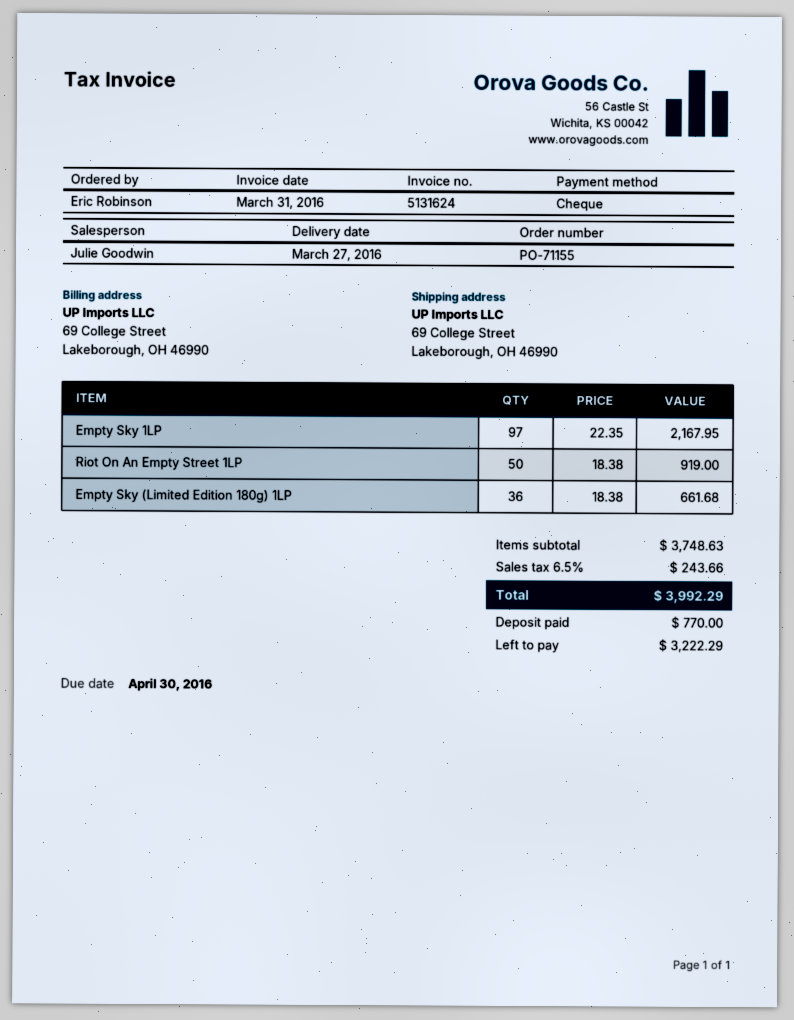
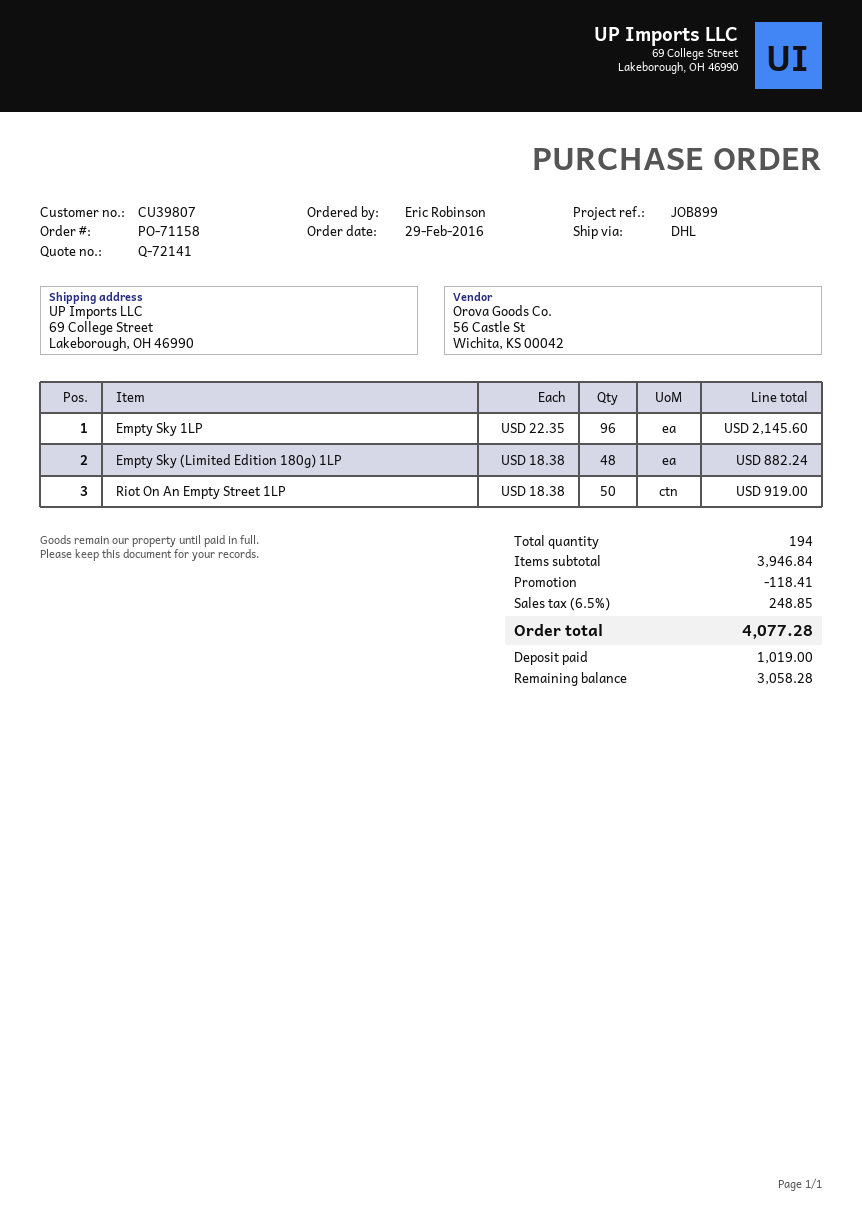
order number: PO-71155 -> PO-71158
Empty Sky 1LP: 97 x 22.35 = 2167.95 -> 96 x 22.35 = 2145.60
Empty Sky (Limited Edition 180g) 1LP: 36 x 18.38 = 661.68 -> 48 x 18.38 = 882.24
subtotal: 3748.63 -> 3946.84
discount: none -> 118.41
tax: 6.5% = 243.66 -> 6.5% = 248.85
total: 3992.29 -> 4077.28
deposit: 770.00 -> 1019.00
balance: 3222.29 -> 3058.28

